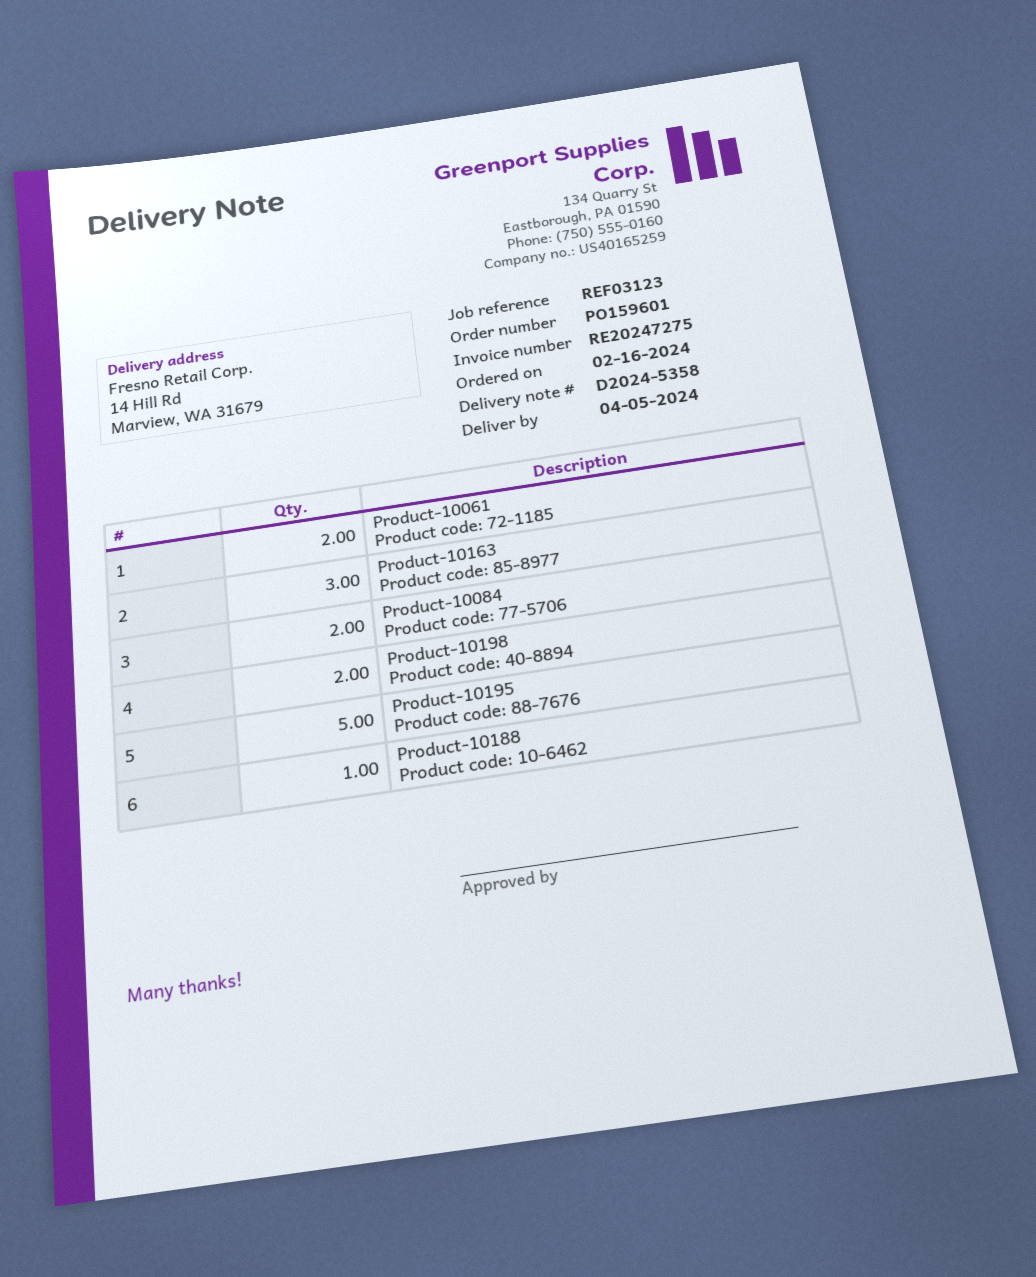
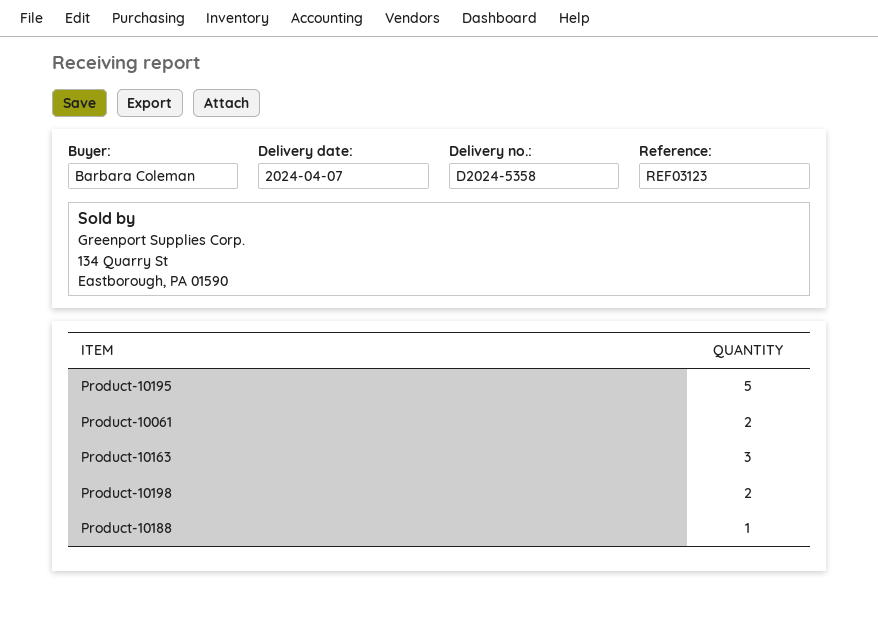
delivery date: 2024-04-05 -> 2024-04-07
Product-10084: 2 -> none

